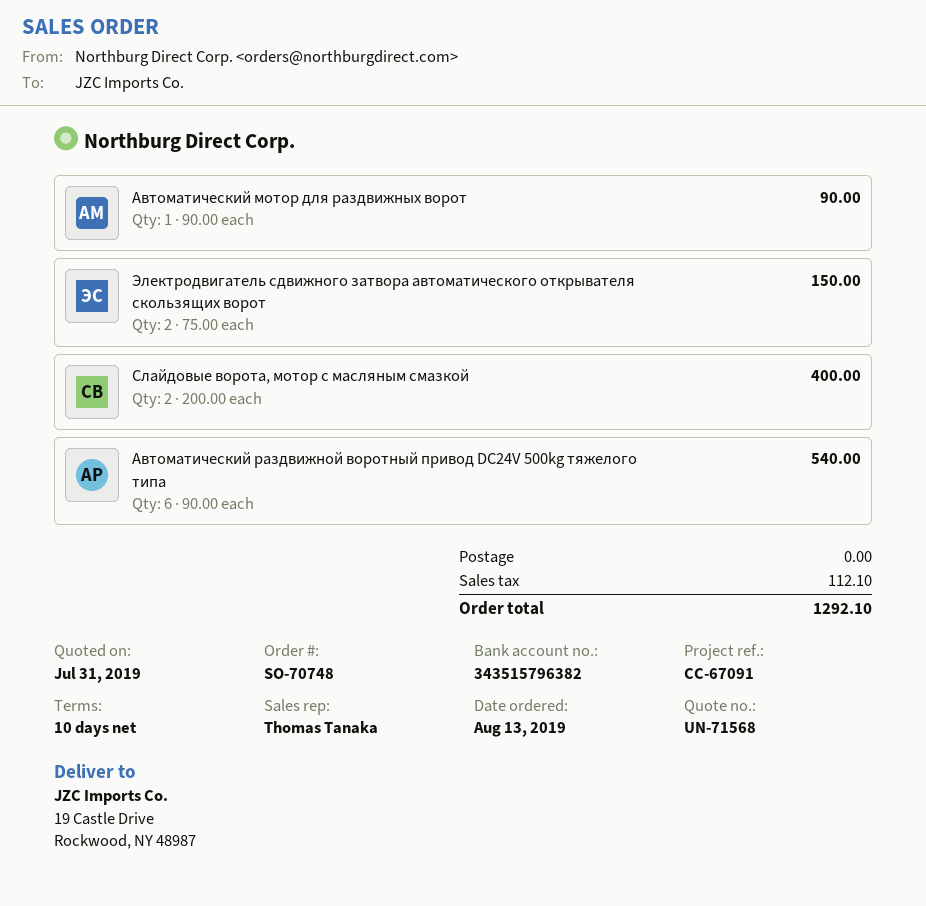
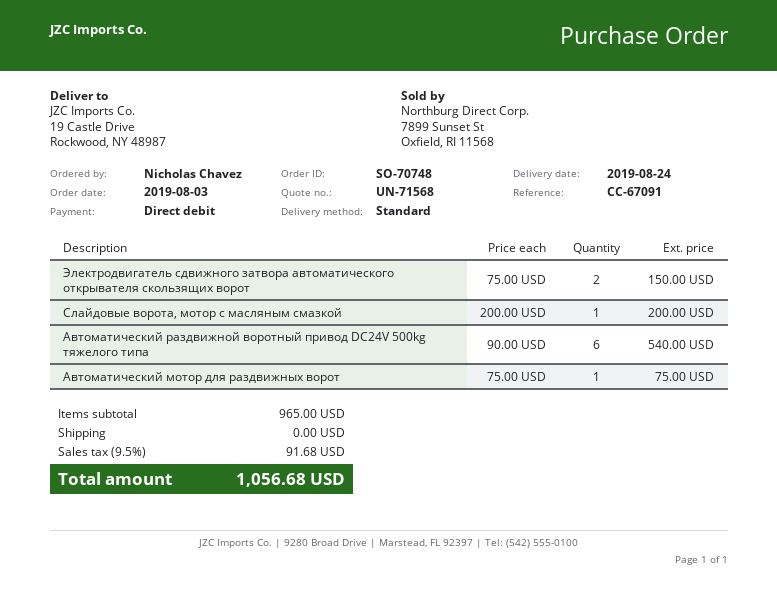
order date: 2019-08-13 -> 2019-08-03
Автоматический мотор для раздвижных ворот: 1 x 90.00 = 90.00 -> 1 x 75.00 = 75.00
Слайдовые ворота, мотор с масляным смазкой: 2 x 200.00 = 400.00 -> 1 x 200.00 = 200.00
tax: 112.10 -> 91.68
total: 1292.10 -> 1056.68

